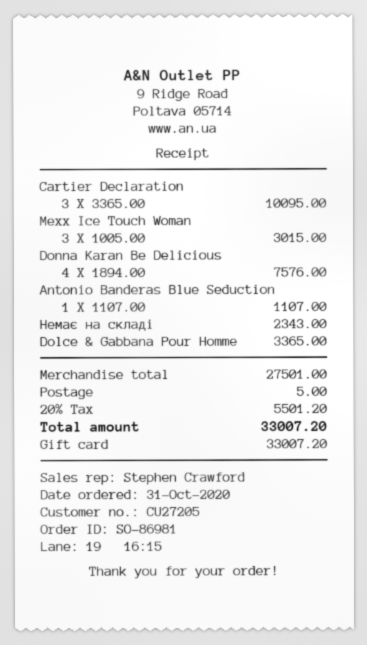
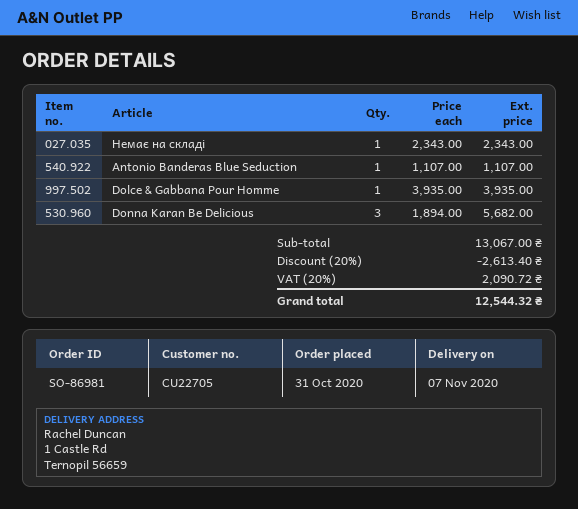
customer number: CU27205 -> CU22705
Cartier Declaration: 3 x 3365.00 = 10095.00 -> none
Mexx Ice Touch Woman: 3 x 1005.00 = 3015.00 -> none
Donna Karan Be Delicious: 4 x 1894.00 = 7576.00 -> 3 x 1894.00 = 5682.00
Dolce & Gabbana Pour Homme: 1 x 3365.00 = 3365.00 -> 1 x 3935.00 = 3935.00
subtotal: 27501.00 -> 13067.00
discount: none -> 20% = 2613.40
shipping: 5.00 -> none
tax: 20% = 5501.20 -> 20% = 2090.72
total: 33007.20 -> 12544.32

